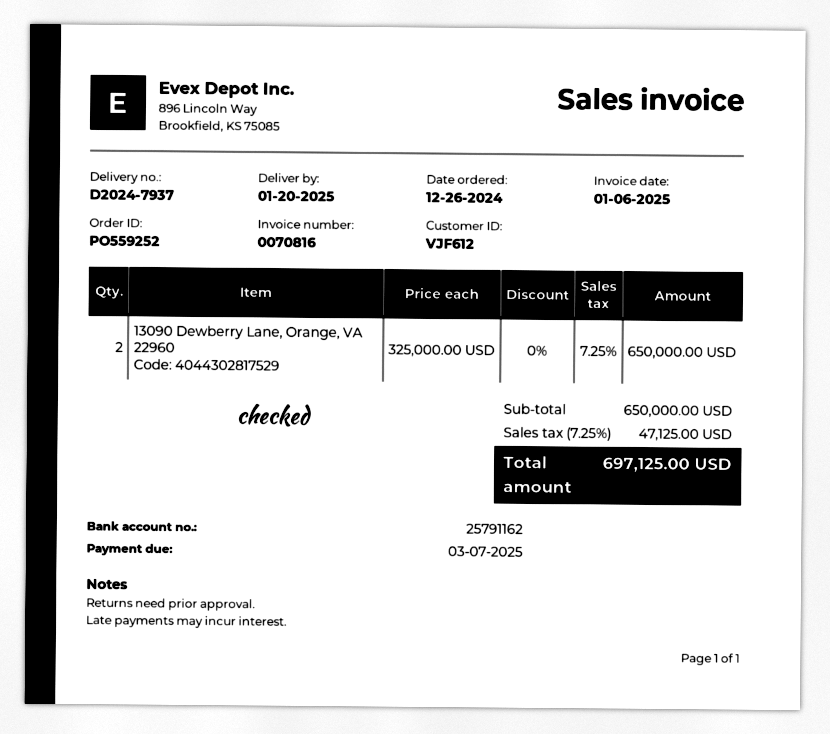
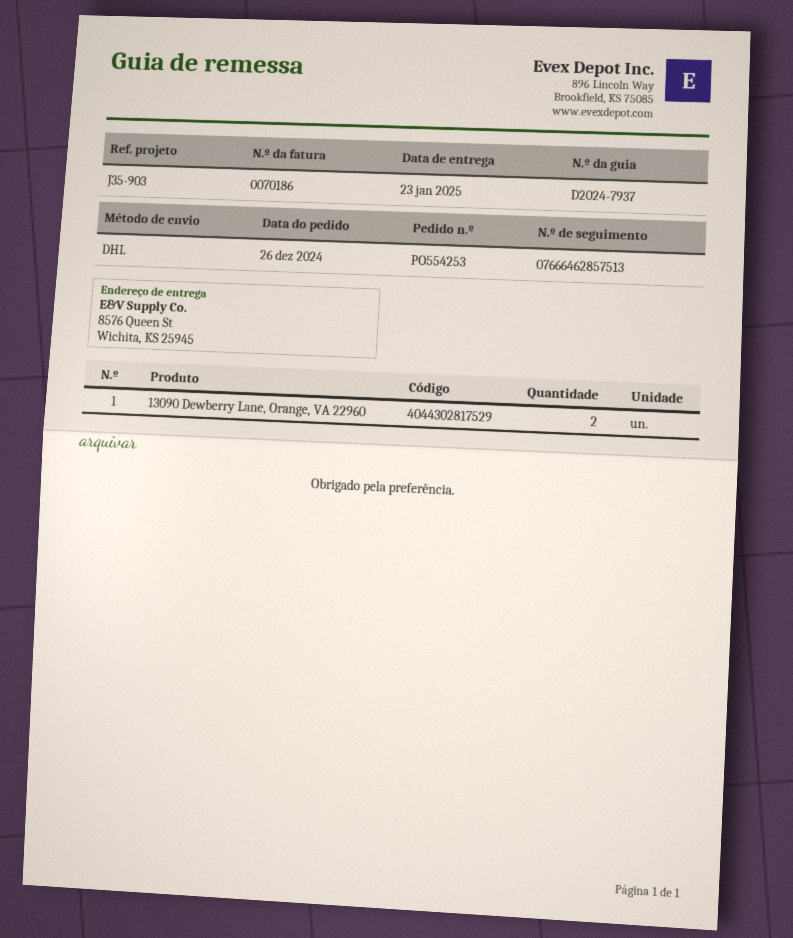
order number: PO559252 -> PO554253
delivery date: 2025-01-20 -> 2025-01-23
invoice number: 0070816 -> 0070186

